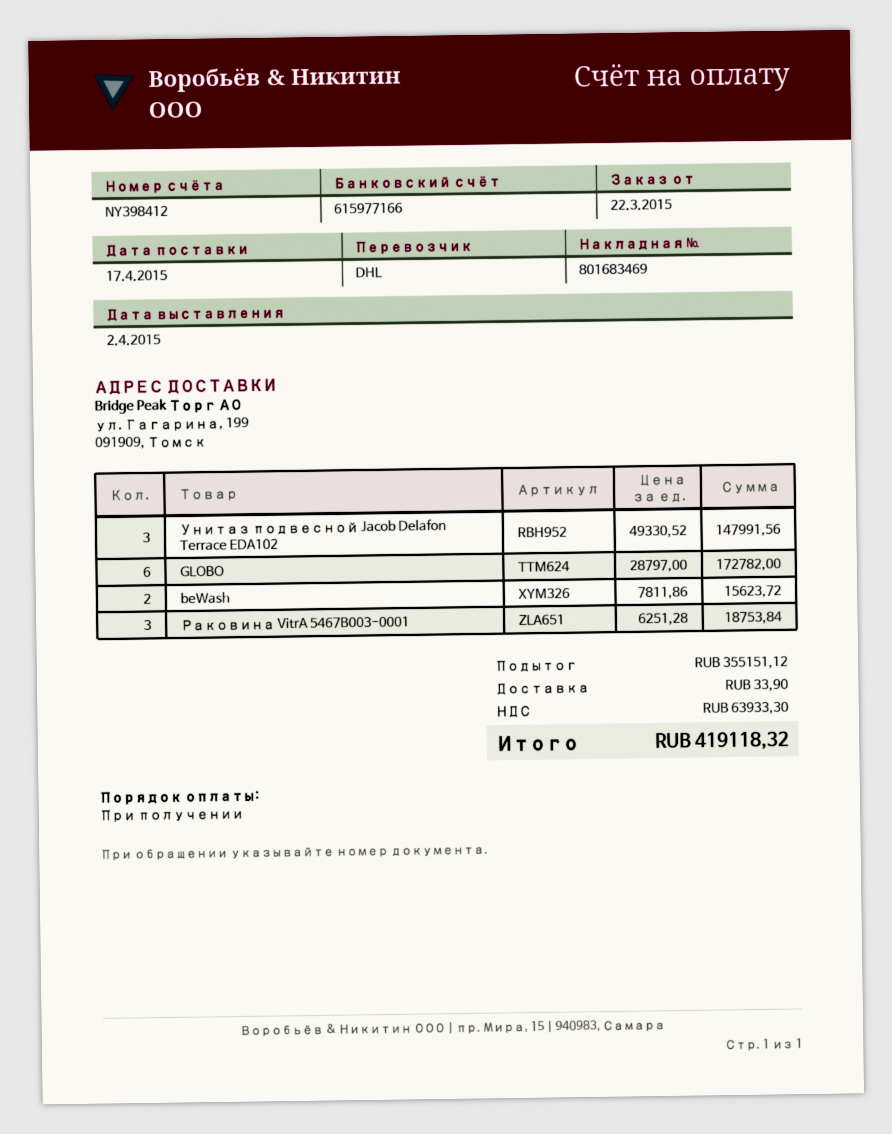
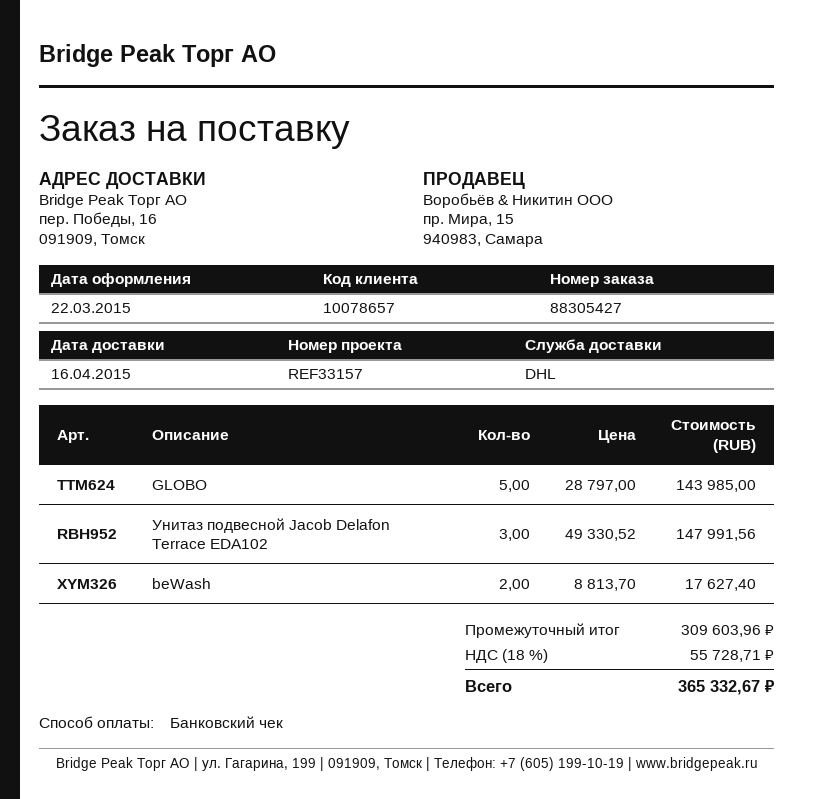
delivery date: 2015-04-17 -> 2015-04-16
ship to: ул. Гагарина, 199, 091909, Томск -> пер. Победы, 16, 091909, Томск
GLOBO: 6 x 28797.00 = 172782.00 -> 5 x 28797.00 = 143985.00
beWash: 2 x 7811.86 = 15623.72 -> 2 x 8813.70 = 17627.40
Раковина VitrA 5467B003-0001: 3 x 6251.28 = 18753.84 -> none
subtotal: 355151.12 -> 309603.96
shipping: 33.90 -> none
tax: 63933.30 -> 55728.71
total: 419118.32 -> 365332.67

